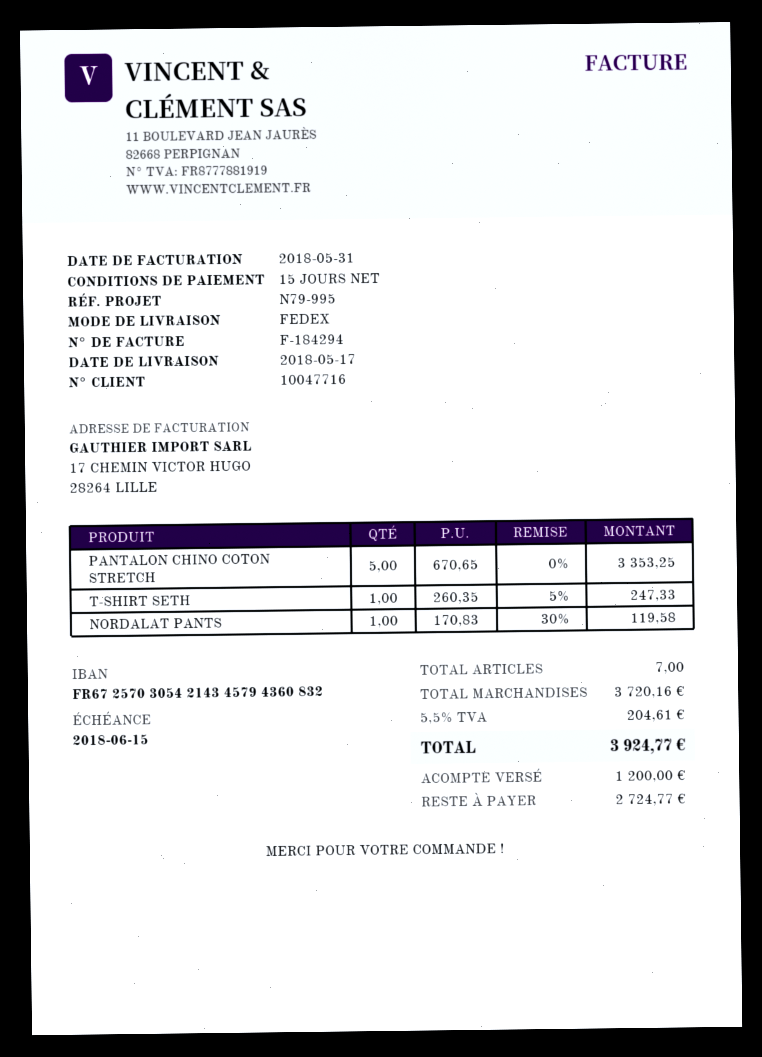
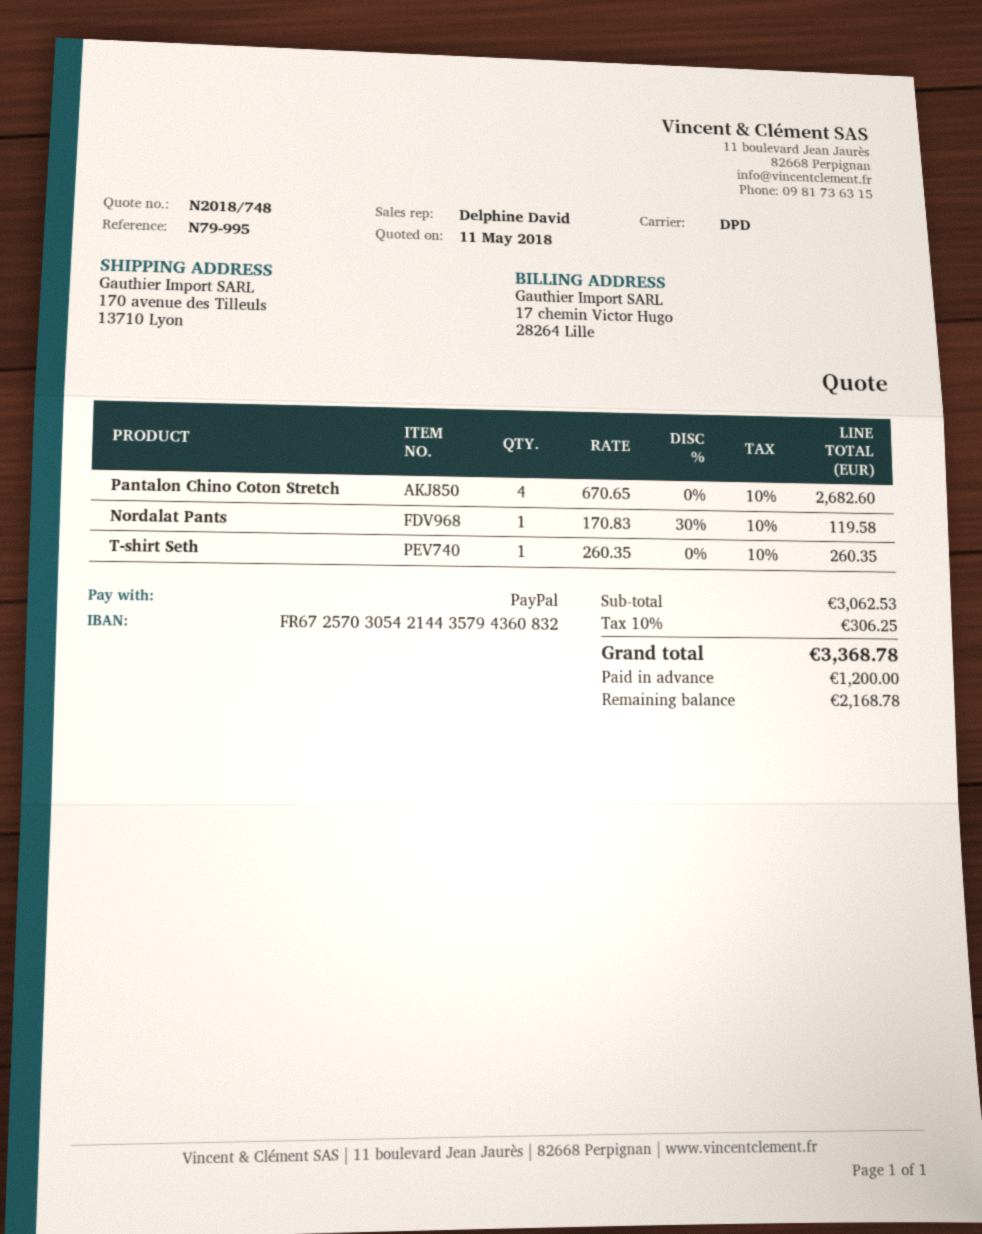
bank account: FR6725703054214345794360832 -> FR6725703054214435794360832
shipping method: FedEx -> DPD
PANTALON CHINO COTON STRETCH: 5 x 670.65 = 3353.25 -> 4 x 670.65 = 2682.60
T-SHIRT SETH: 1 x 260.35 - 5% = 247.33 -> 1 x 260.35 = 260.35
subtotal: 3720.16 -> 3062.53
tax: 5.5% = 204.61 -> 10% = 306.25
total: 3924.77 -> 3368.78
balance: 2724.77 -> 2168.78

